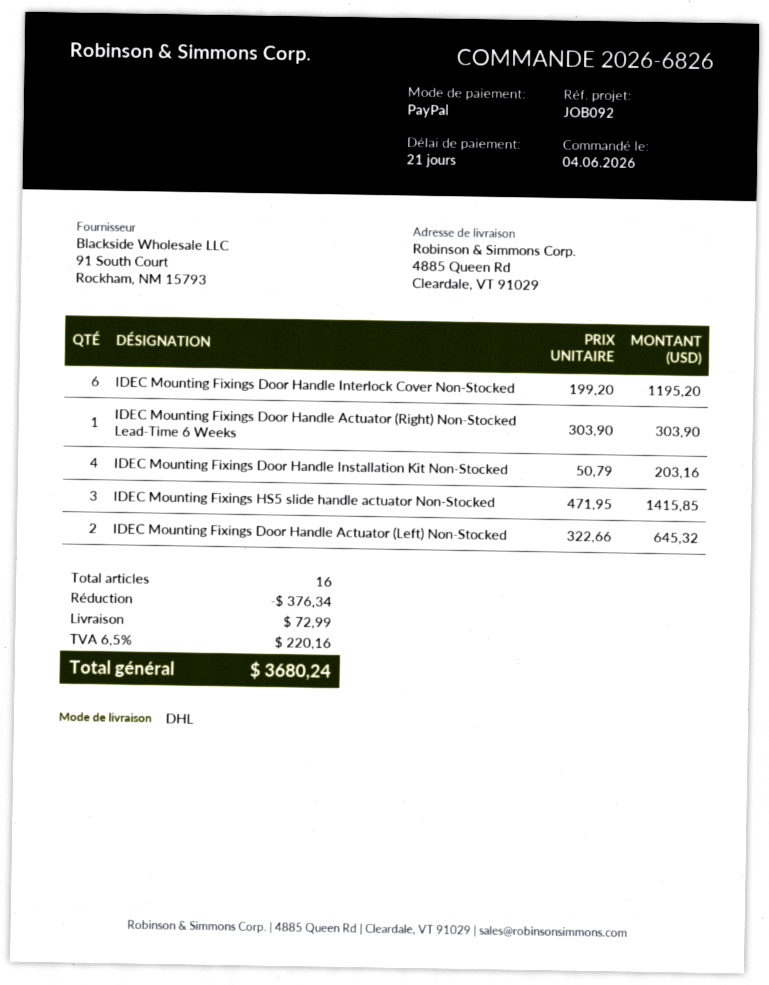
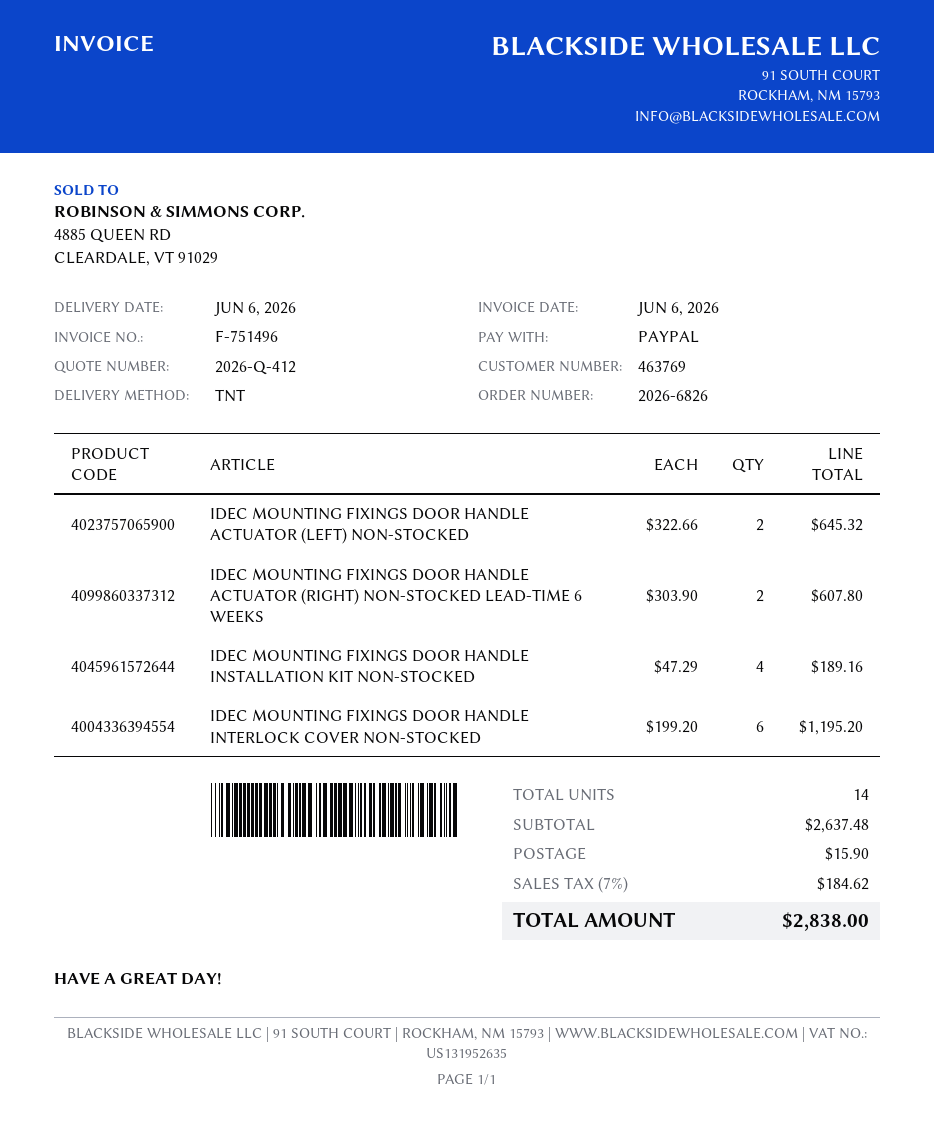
shipping method: DHL -> TNT
IDEC Mounting Fixings Door Handle Actuator (Right) Non-Stocked Lead-Time 6 Weeks: 1 x 303.90 = 303.90 -> 2 x 303.90 = 607.80
IDEC Mounting Fixings Door Handle Installation Kit Non-Stocked: 4 x 50.79 = 203.16 -> 4 x 47.29 = 189.16
IDEC Mounting Fixings HS5 slide handle actuator Non-Stocked: 3 x 471.95 = 1415.85 -> none
total quantity: 16 -> 14
discount: 376.34 -> none
shipping: 72.99 -> 15.90
tax: 6.5% = 220.16 -> 7% = 184.62
total: 3680.24 -> 2838.00

